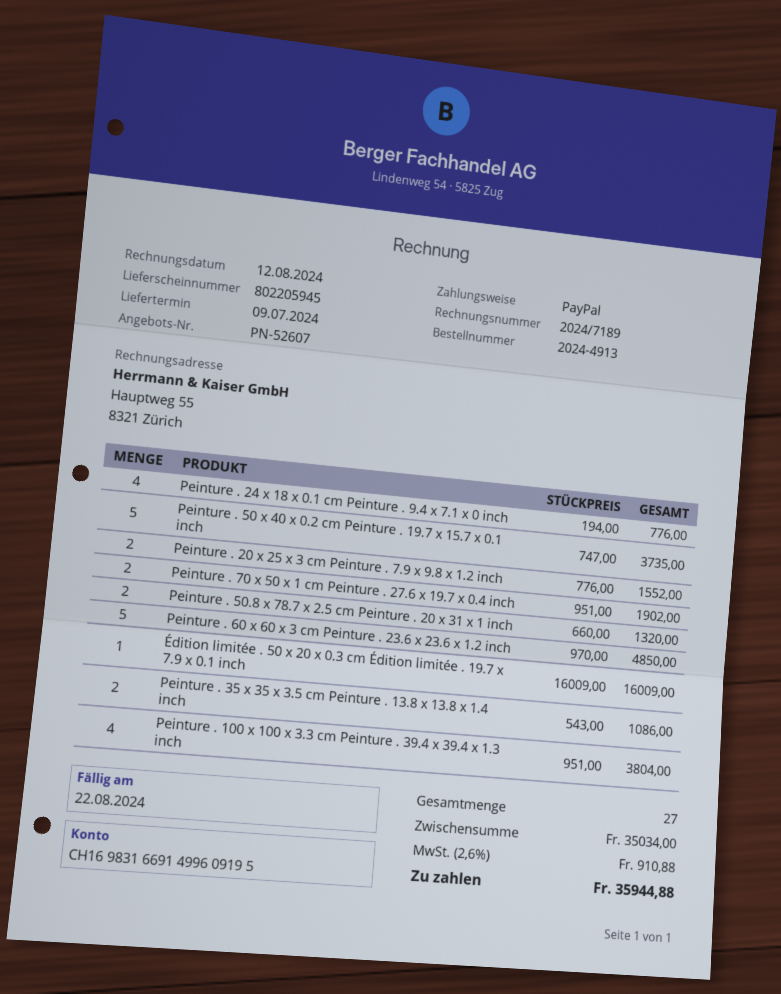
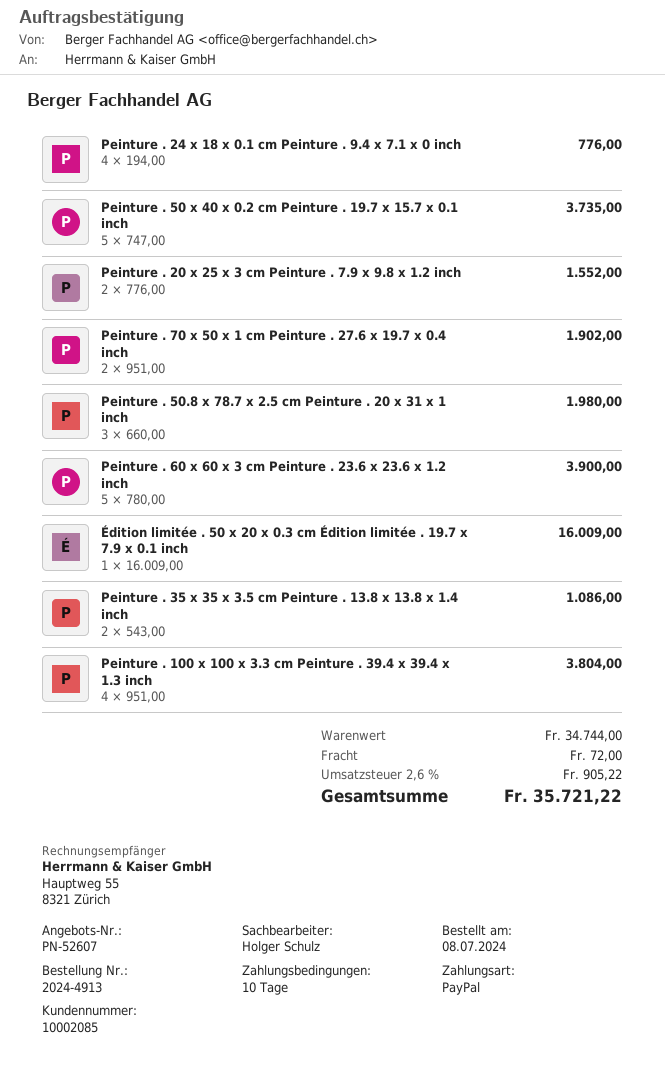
Peinture . 50.8 x 78.7 x 2.5 cm Peinture . 20 x 31 x 1 inch: 2 x 660.00 = 1320.00 -> 3 x 660.00 = 1980.00
Peinture . 60 x 60 x 3 cm Peinture . 23.6 x 23.6 x 1.2 inch: 5 x 970.00 = 4850.00 -> 5 x 780.00 = 3900.00
subtotal: 35034.00 -> 34744.00
shipping: none -> 72.00
tax: 2.6% = 910.88 -> 2.6% = 905.22
total: 35944.88 -> 35721.22

